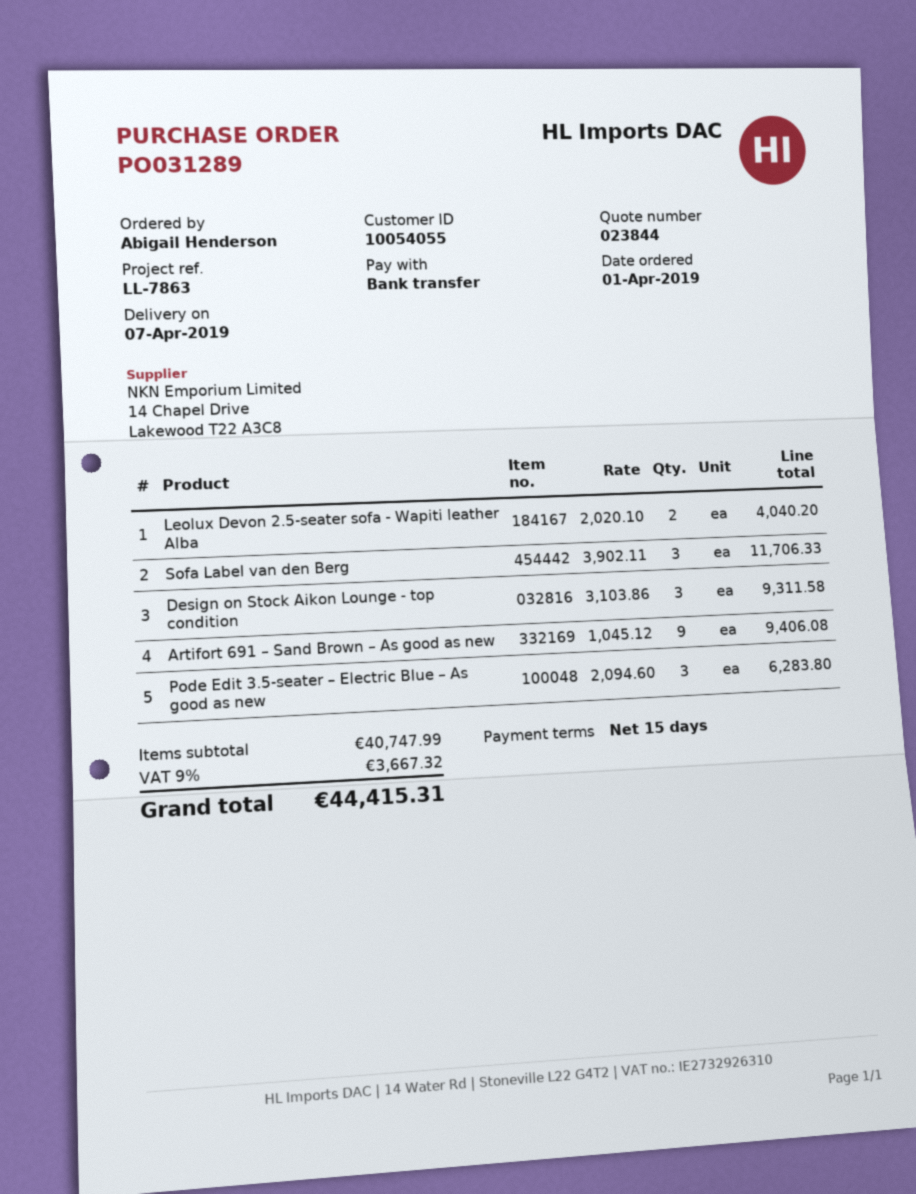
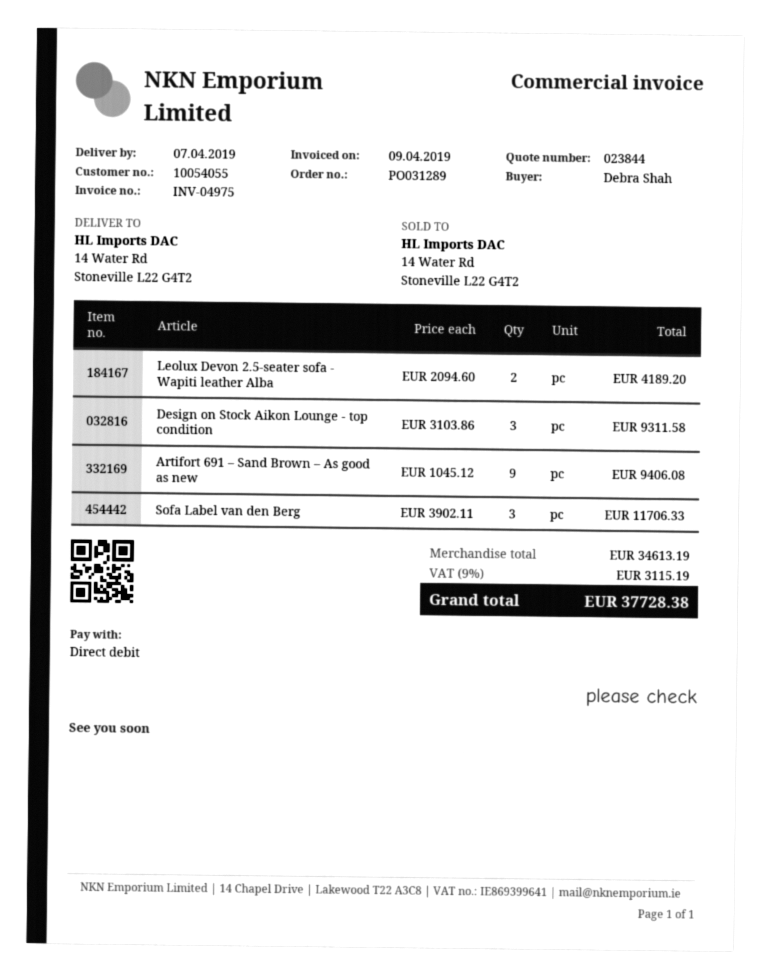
ordered by: Abigail Henderson -> Debra Shah
payment method: bank transfer -> direct debit
Leolux Devon 2.5-seater sofa - Wapiti leather Alba: 2 x 2020.10 = 4040.20 -> 2 x 2094.60 = 4189.20
Pode Edit 3.5-seater – Electric Blue – As good as new: 3 x 2094.60 = 6283.80 -> none
subtotal: 40747.99 -> 34613.19
tax: 9% = 3667.32 -> 9% = 3115.19
total: 44415.31 -> 37728.38

